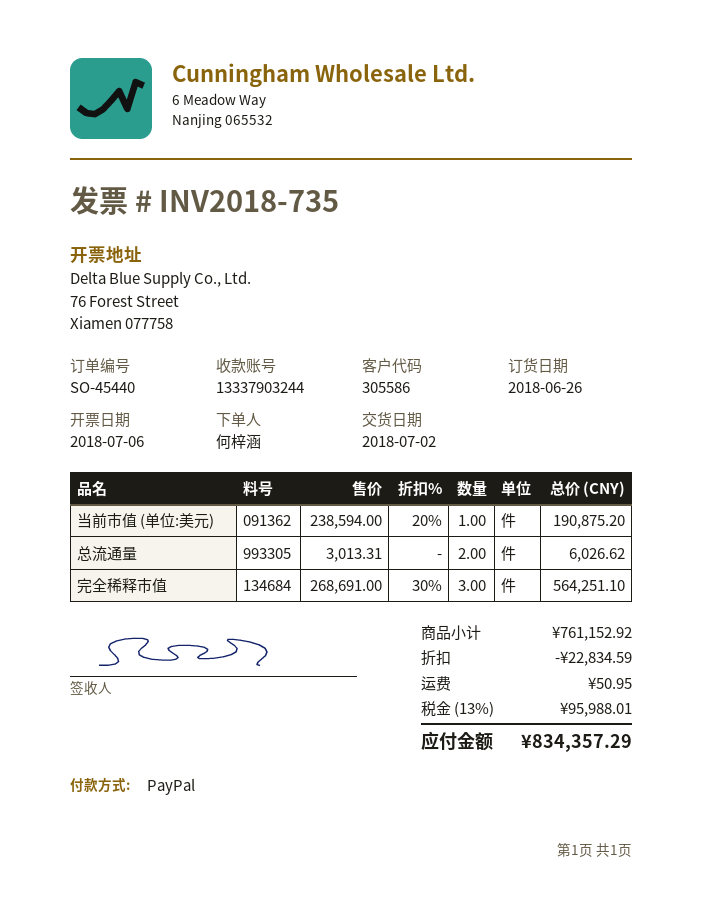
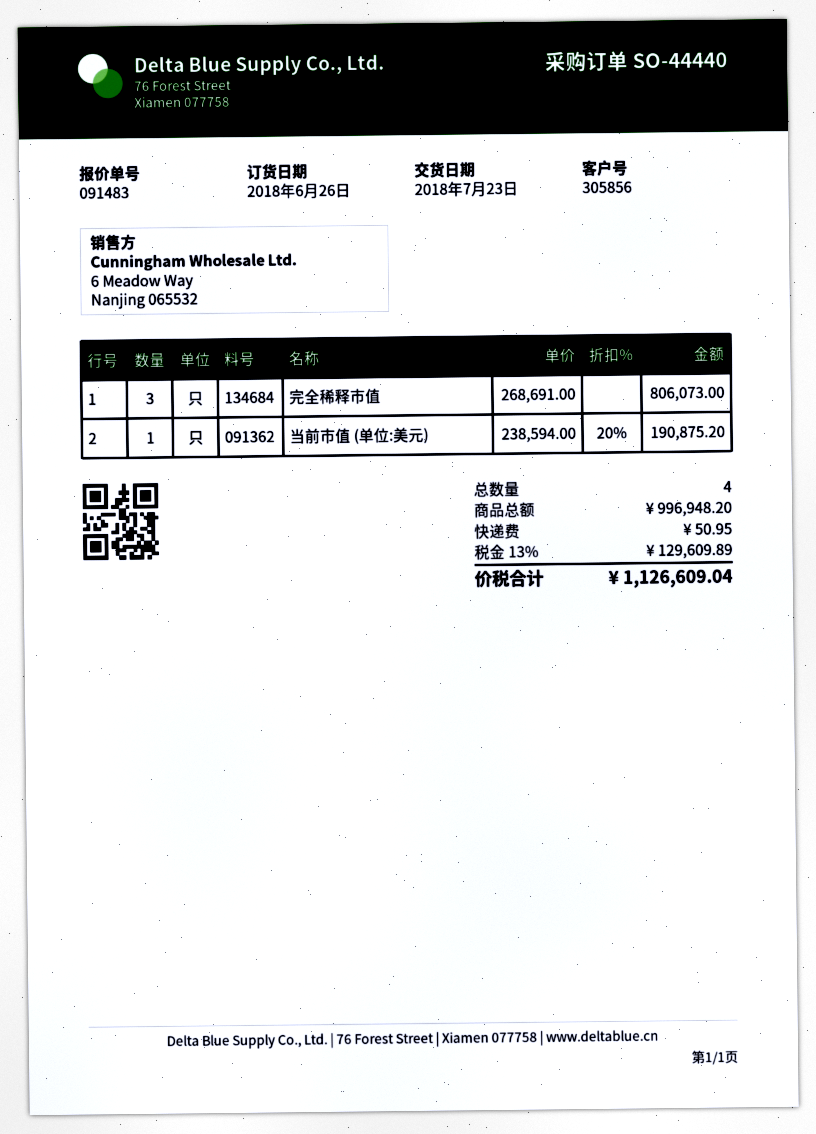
order number: SO-45440 -> SO-44440
delivery date: 2018-07-02 -> 2018-07-23
customer number: 305586 -> 305856
总流通量: 2 x 3013.31 = 6026.62 -> none
完全稀释市值: 3 x 268691.00 - 30% = 564251.10 -> 3 x 268691.00 = 806073.00
subtotal: 761152.92 -> 996948.20
discount: 22834.59 -> none
tax: 13% = 95988.01 -> 13% = 129609.89
total: 834357.29 -> 1126609.04

